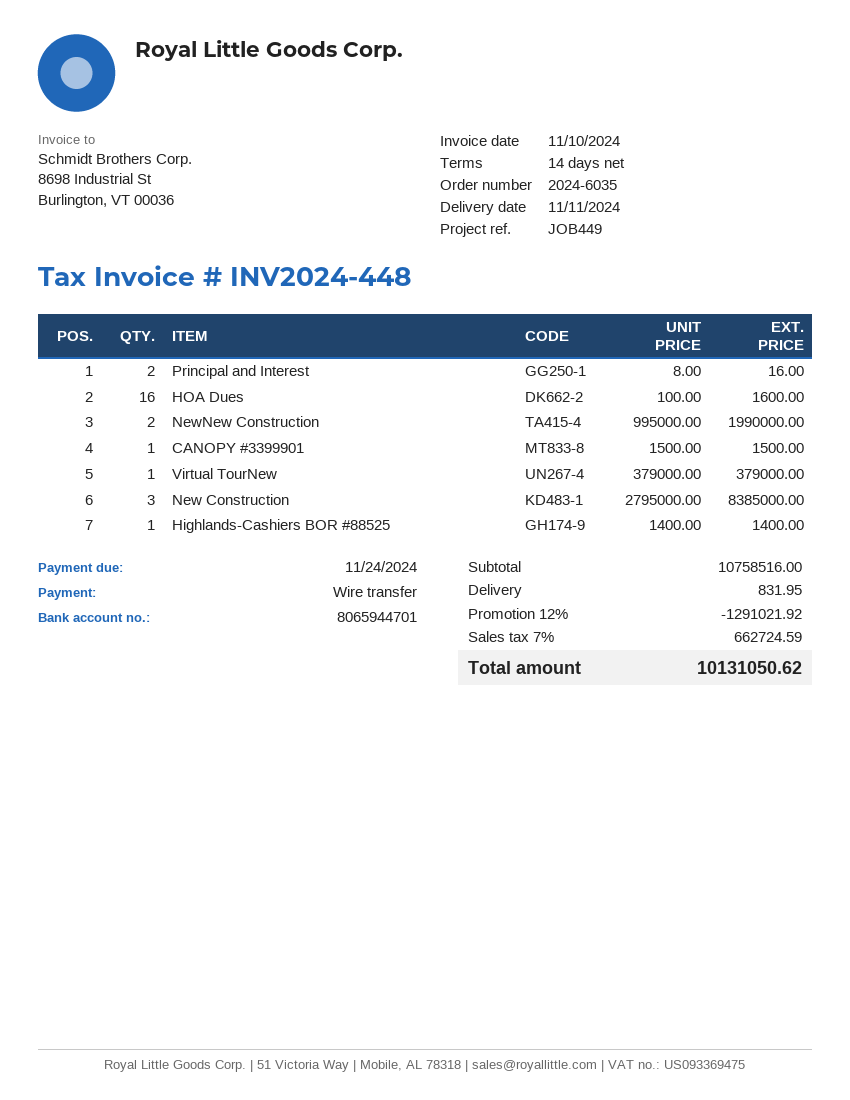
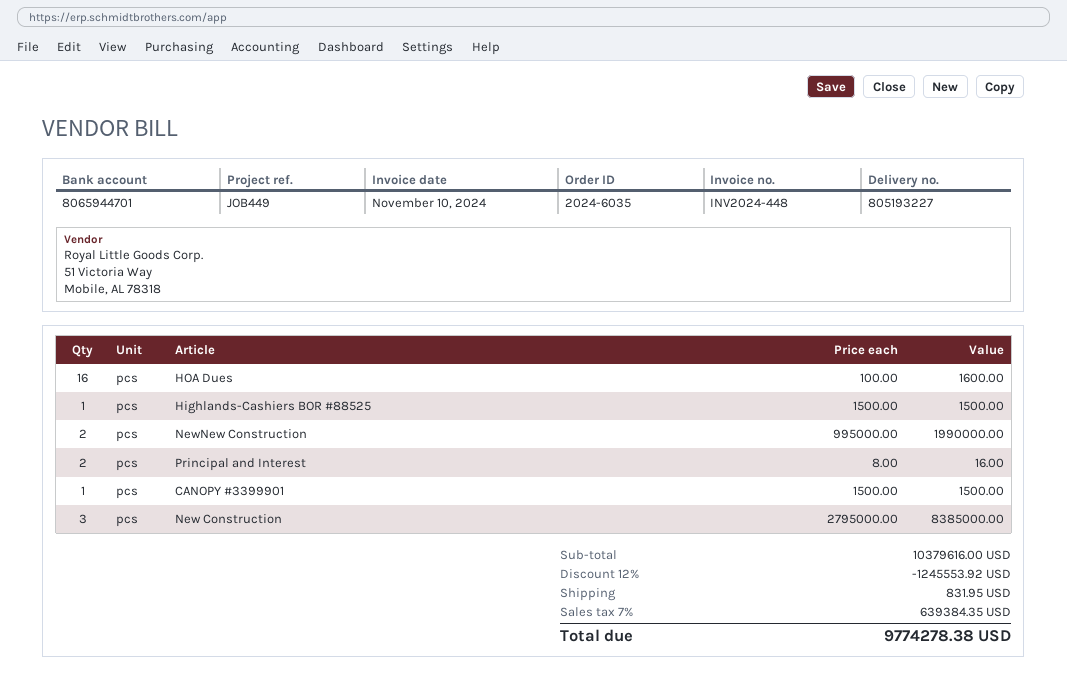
Virtual TourNew: 1 x 379000.00 = 379000.00 -> none
Highlands-Cashiers BOR #88525: 1 x 1400.00 = 1400.00 -> 1 x 1500.00 = 1500.00
subtotal: 10758516.00 -> 10379616.00
discount: 12% = 1291021.92 -> 12% = 1245553.92
tax: 7% = 662724.59 -> 7% = 639384.35
total: 10131050.62 -> 9774278.38

